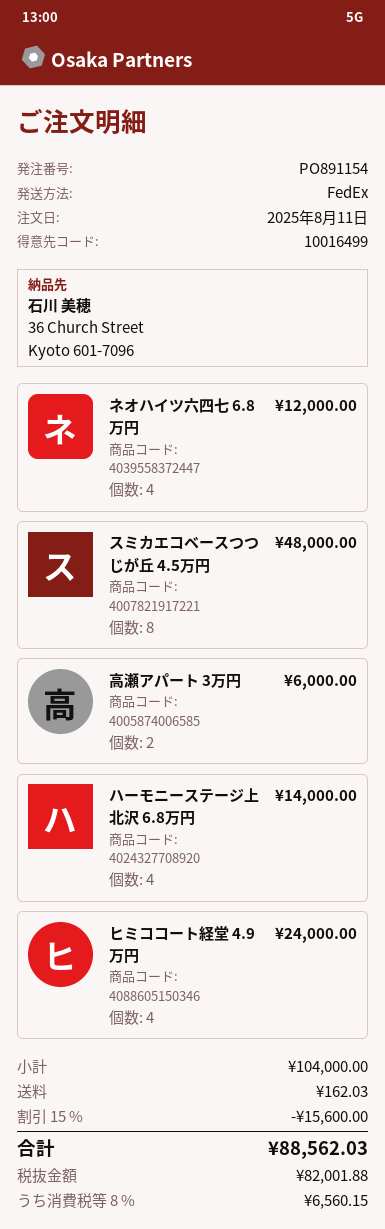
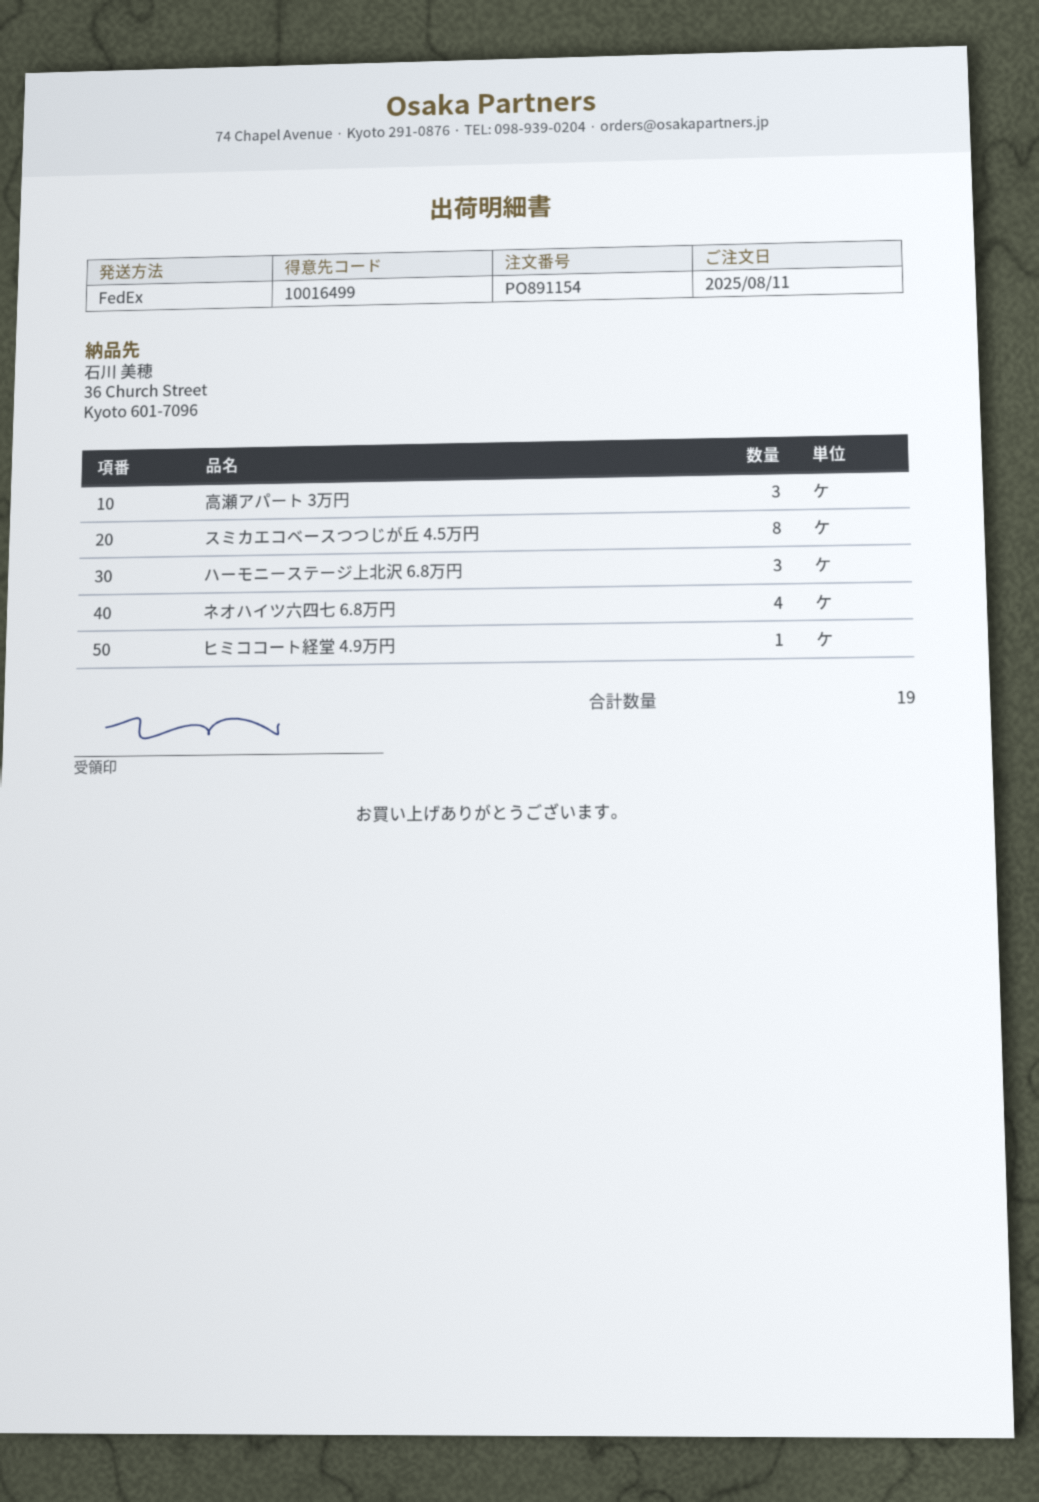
高瀬アパート 3万円: 2 -> 3
ハーモニーステージ上北沢 6.8万円: 4 -> 3
ヒミココート経堂 4.9万円: 4 -> 1

